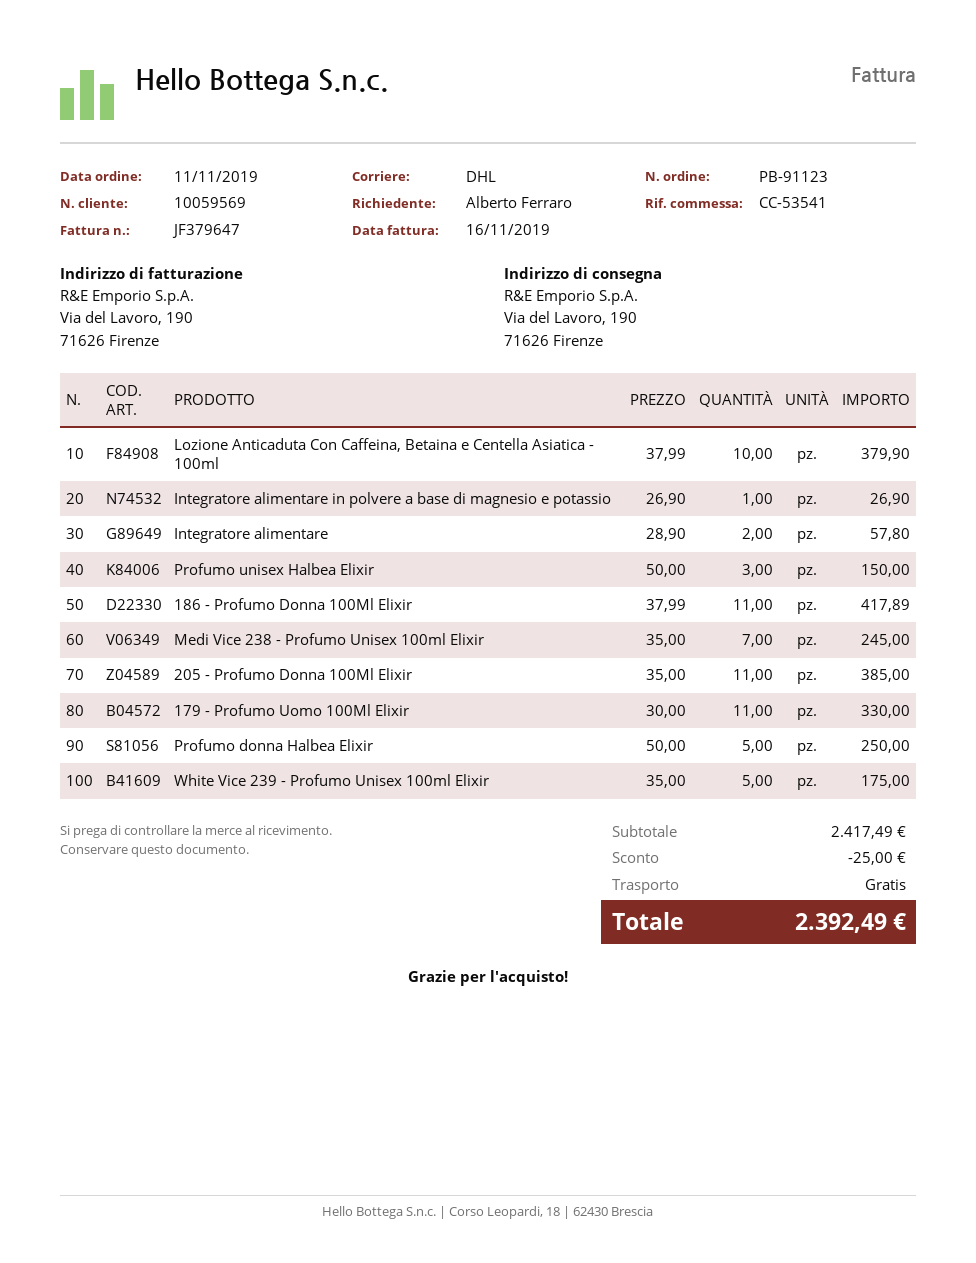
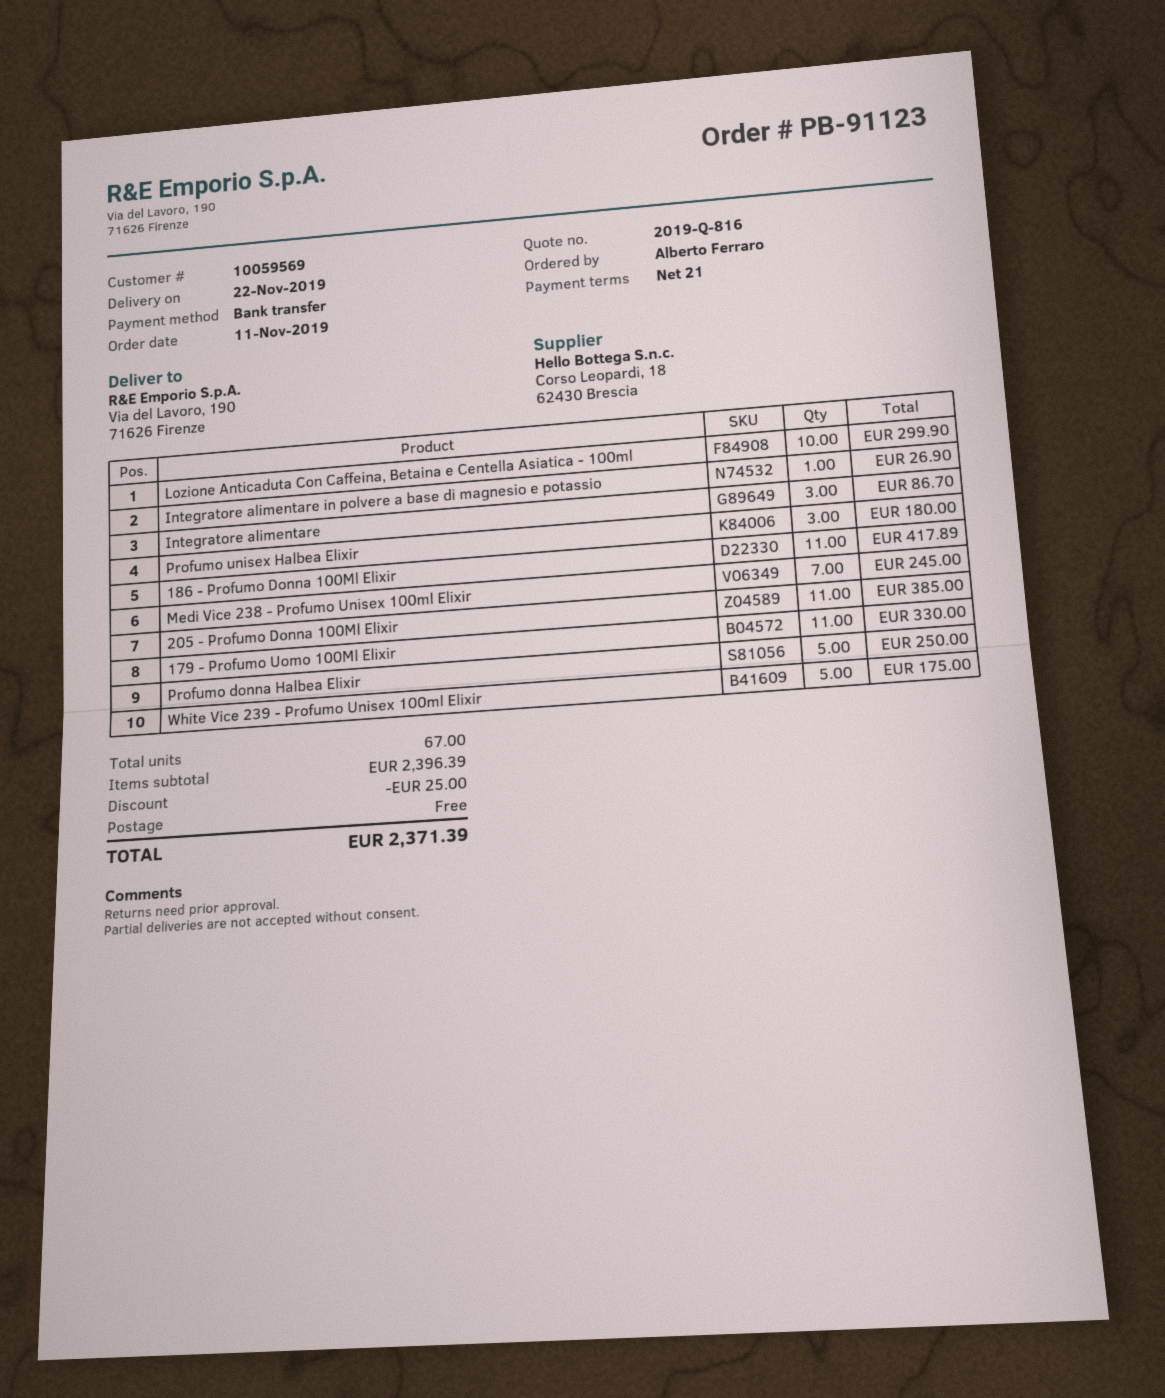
Lozione Anticaduta Con Caffeina, Betaina e Centella Asiatica - 100ml: 10 for 379.90 -> 10 for 299.90
Integratore alimentare: 2 for 57.80 -> 3 for 86.70
Profumo unisex Halbea Elixir: 3 for 150.00 -> 3 for 180.00
subtotal: 2417.49 -> 2396.39
total: 2392.49 -> 2371.39

